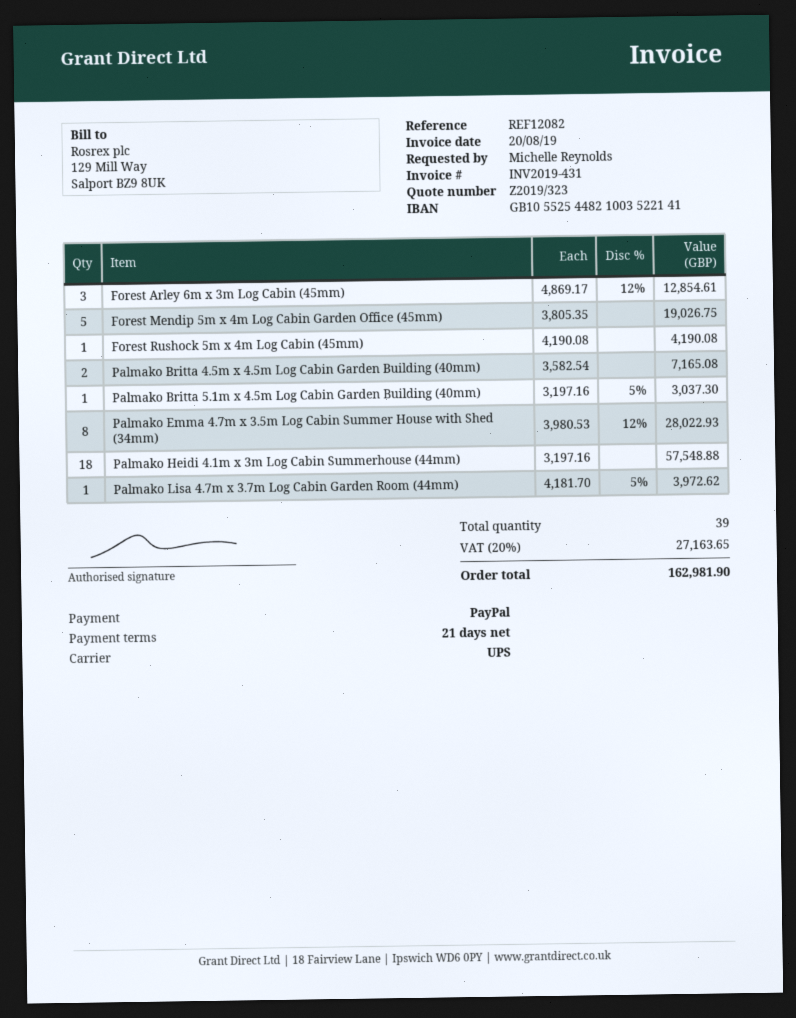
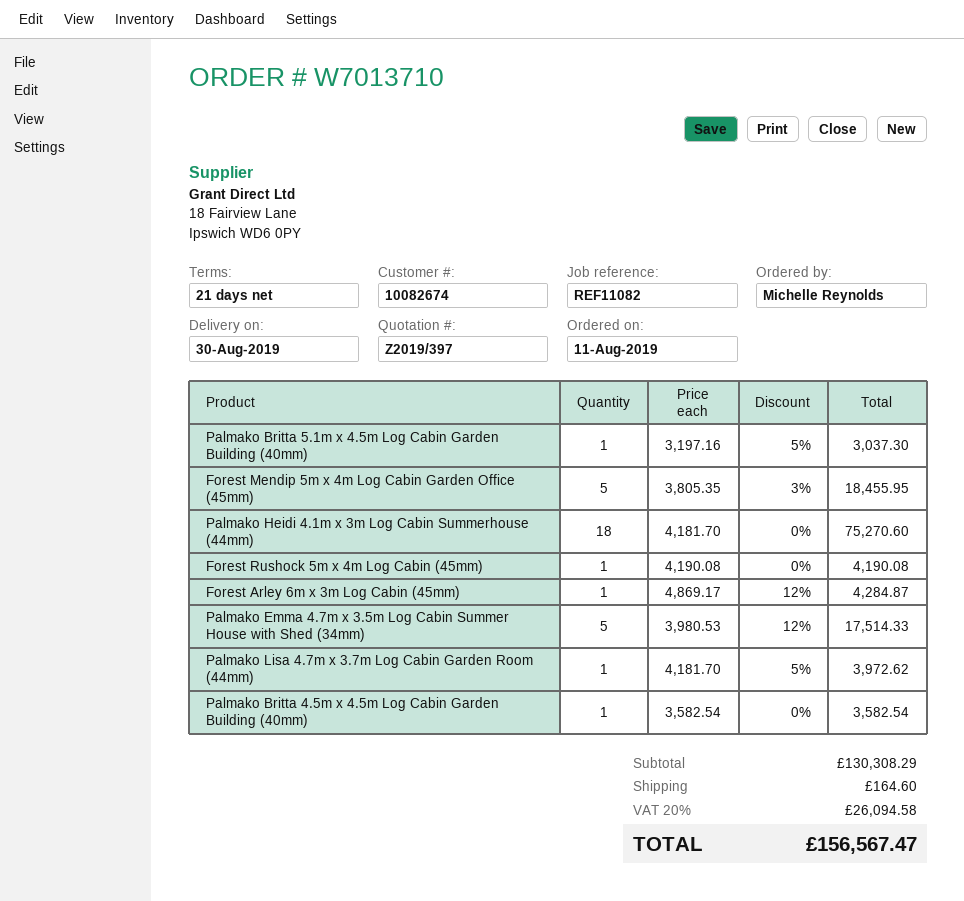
quote number: Z2019/323 -> Z2019/397
reference: REF12082 -> REF11082
Forest Arley 6m x 3m Log Cabin (45mm): 3 x 4869.17 - 12% = 12854.61 -> 1 x 4869.17 - 12% = 4284.87
Forest Mendip 5m x 4m Log Cabin Garden Office (45mm): 5 x 3805.35 = 19026.75 -> 5 x 3805.35 - 3% = 18455.95
Palmako Britta 4.5m x 4.5m Log Cabin Garden Building (40mm): 2 x 3582.54 = 7165.08 -> 1 x 3582.54 = 3582.54
Palmako Emma 4.7m x 3.5m Log Cabin Summer House with Shed (34mm): 8 x 3980.53 - 12% = 28022.93 -> 5 x 3980.53 - 12% = 17514.33
Palmako Heidi 4.1m x 3m Log Cabin Summerhouse (44mm): 18 x 3197.16 = 57548.88 -> 18 x 4181.70 = 75270.60
shipping: none -> 164.60
tax: 20% = 27163.65 -> 20% = 26094.58
total: 162981.90 -> 156567.47

